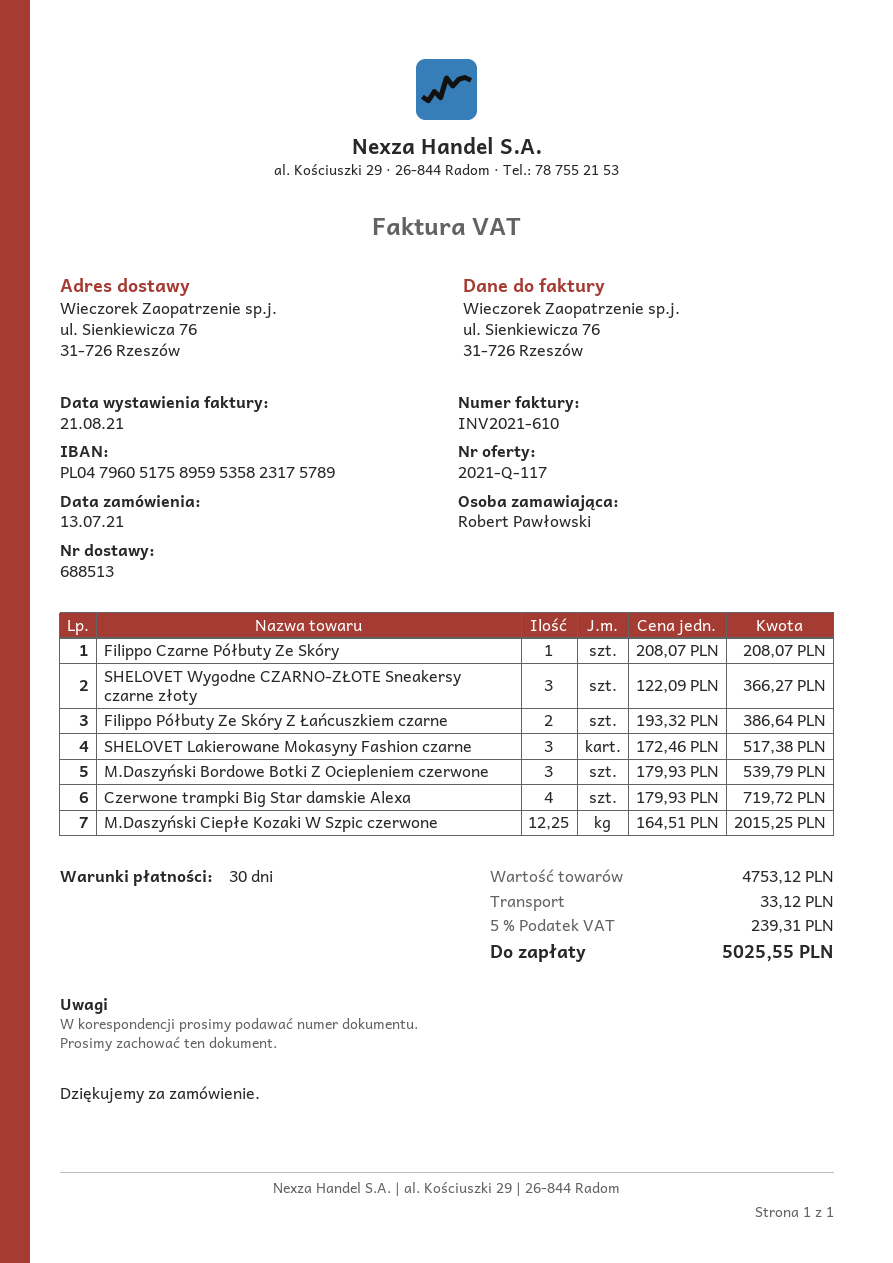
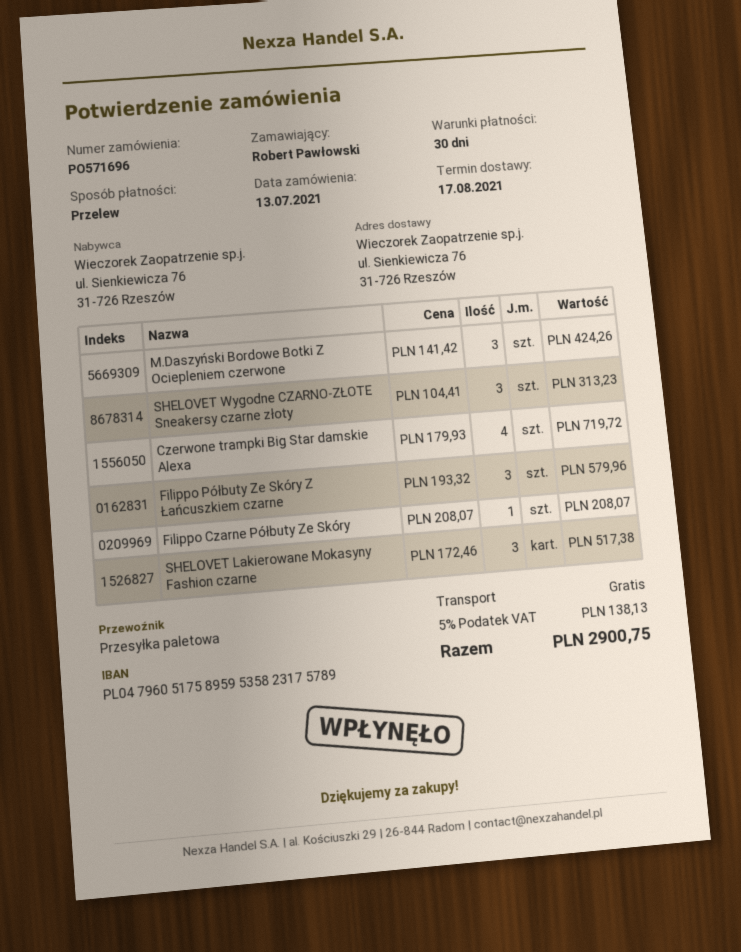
SHELOVET Wygodne CZARNO-ZŁOTE Sneakersy czarne złoty: 3 x 122.09 = 366.27 -> 3 x 104.41 = 313.23
Filippo Półbuty Ze Skóry Z Łańcuszkiem czarne: 2 x 193.32 = 386.64 -> 3 x 193.32 = 579.96
M.Daszyński Bordowe Botki Z Ociepleniem czerwone: 3 x 179.93 = 539.79 -> 3 x 141.42 = 424.26
M.Daszyński Ciepłe Kozaki W Szpic czerwone: 12.25 x 164.51 = 2015.25 -> none
shipping: 33.12 -> 0.00
tax: 5% = 239.31 -> 5% = 138.13
total: 5025.55 -> 2900.75

